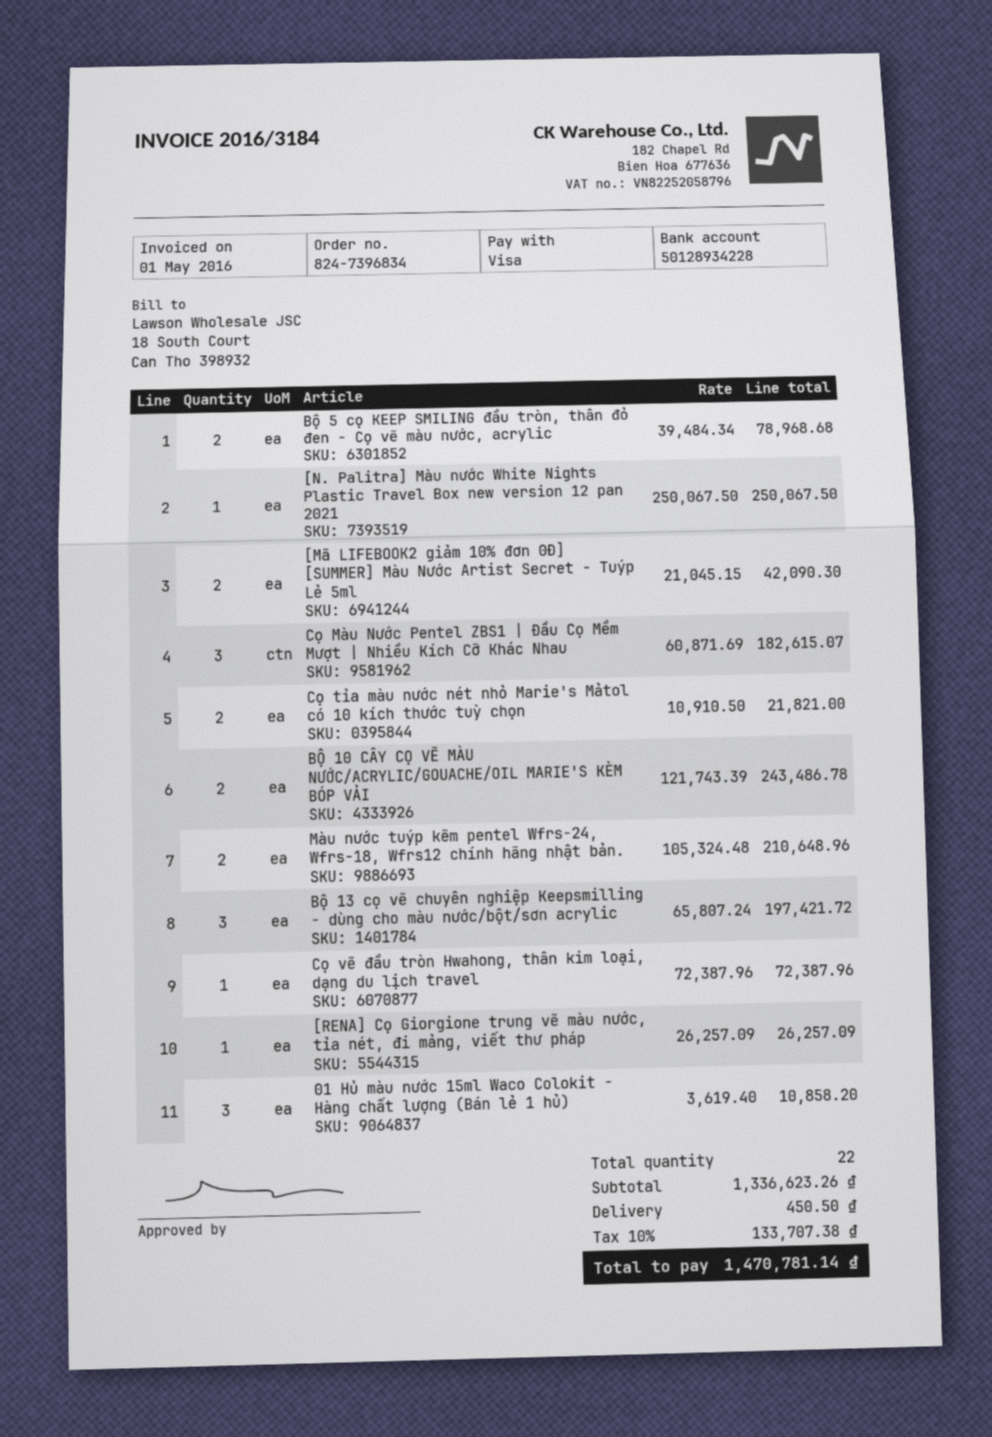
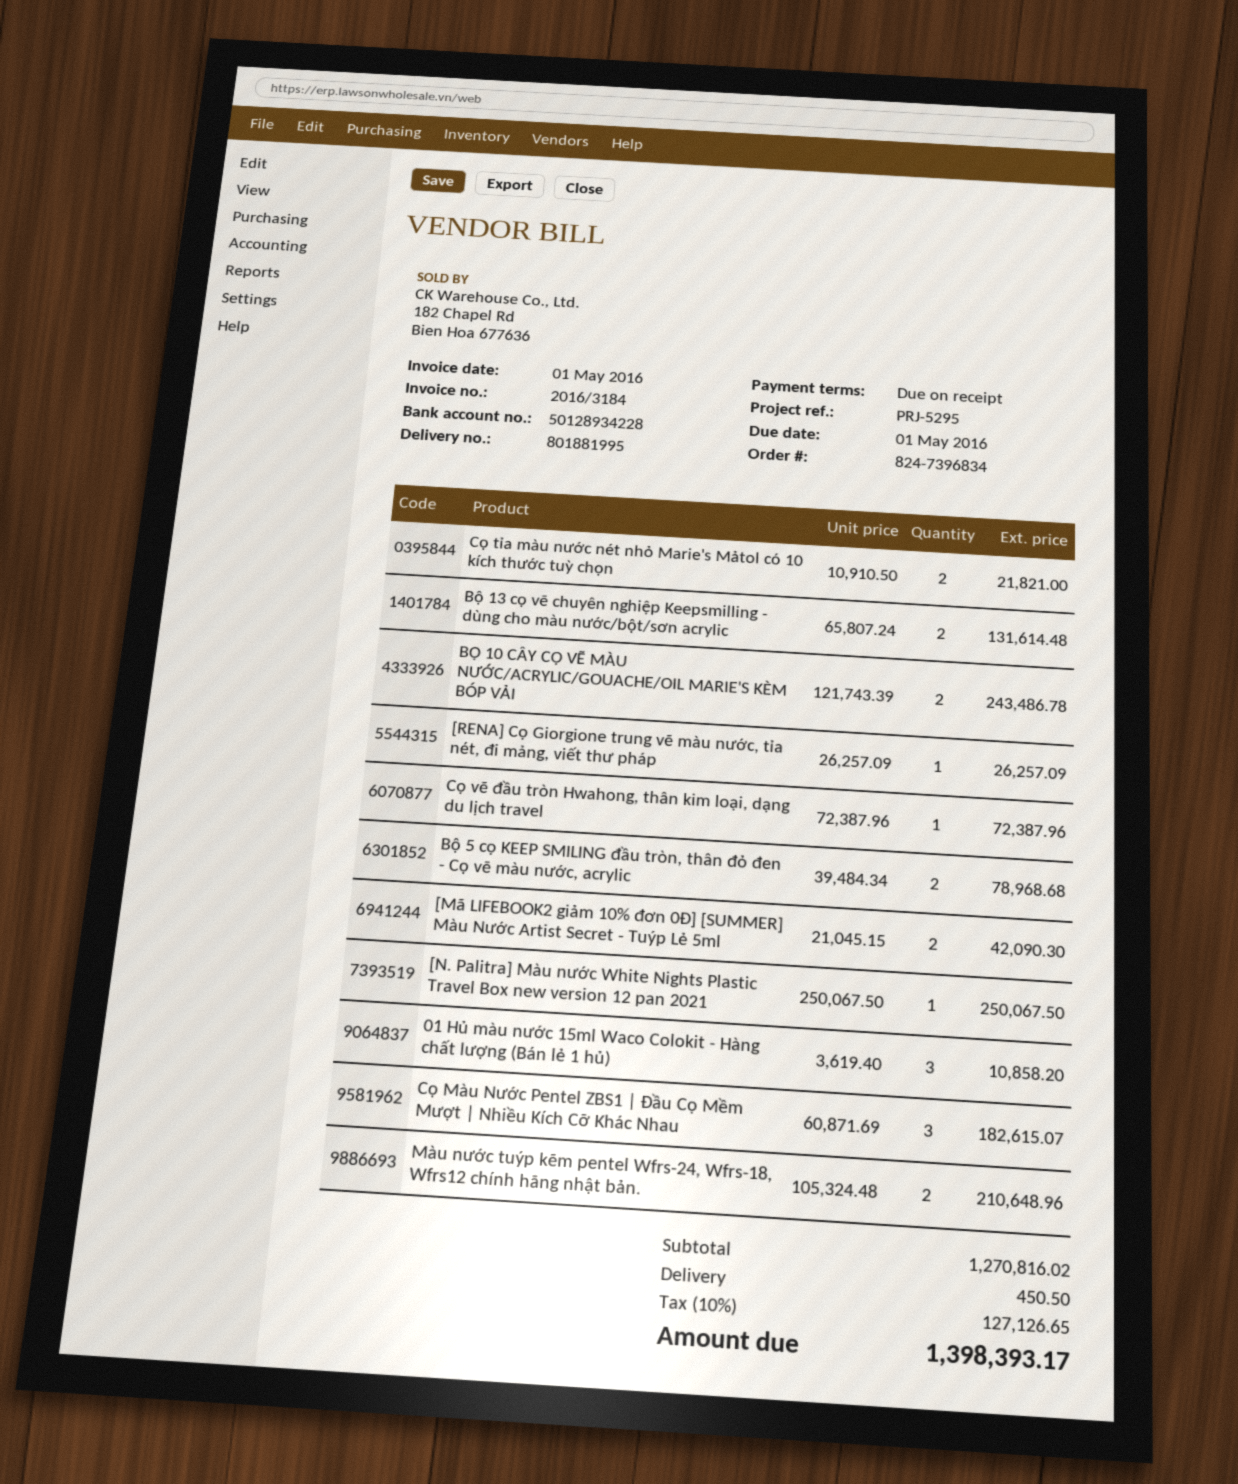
Bộ 13 cọ vẽ chuyên nghiệp Keepsmilling - dùng cho màu nước/bột/sơn acrylic: 3 x 65807.24 = 197421.72 -> 2 x 65807.24 = 131614.48
subtotal: 1336623.26 -> 1270816.02
tax: 10% = 133707.38 -> 10% = 127126.65
total: 1470781.14 -> 1398393.17

